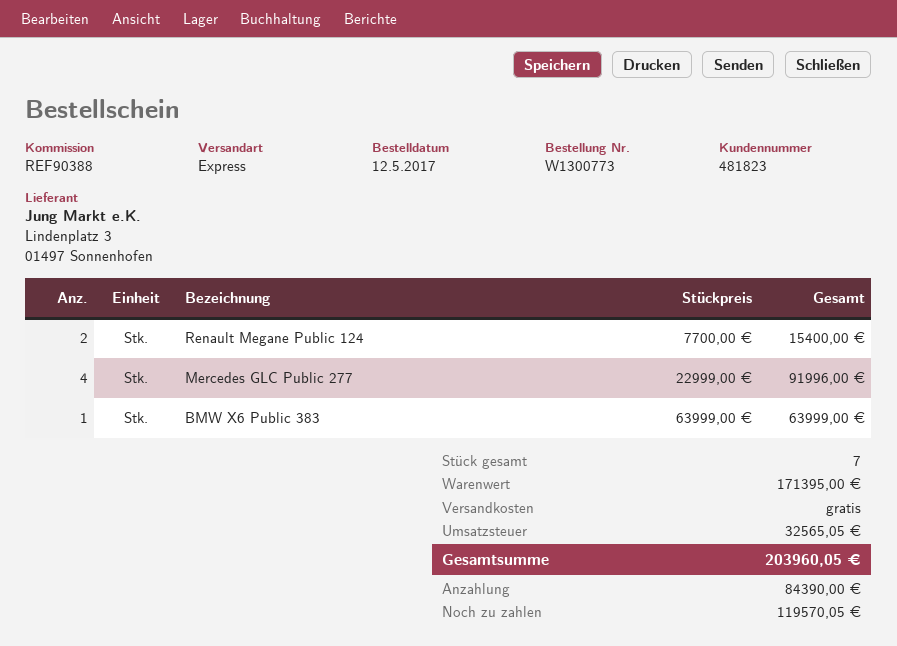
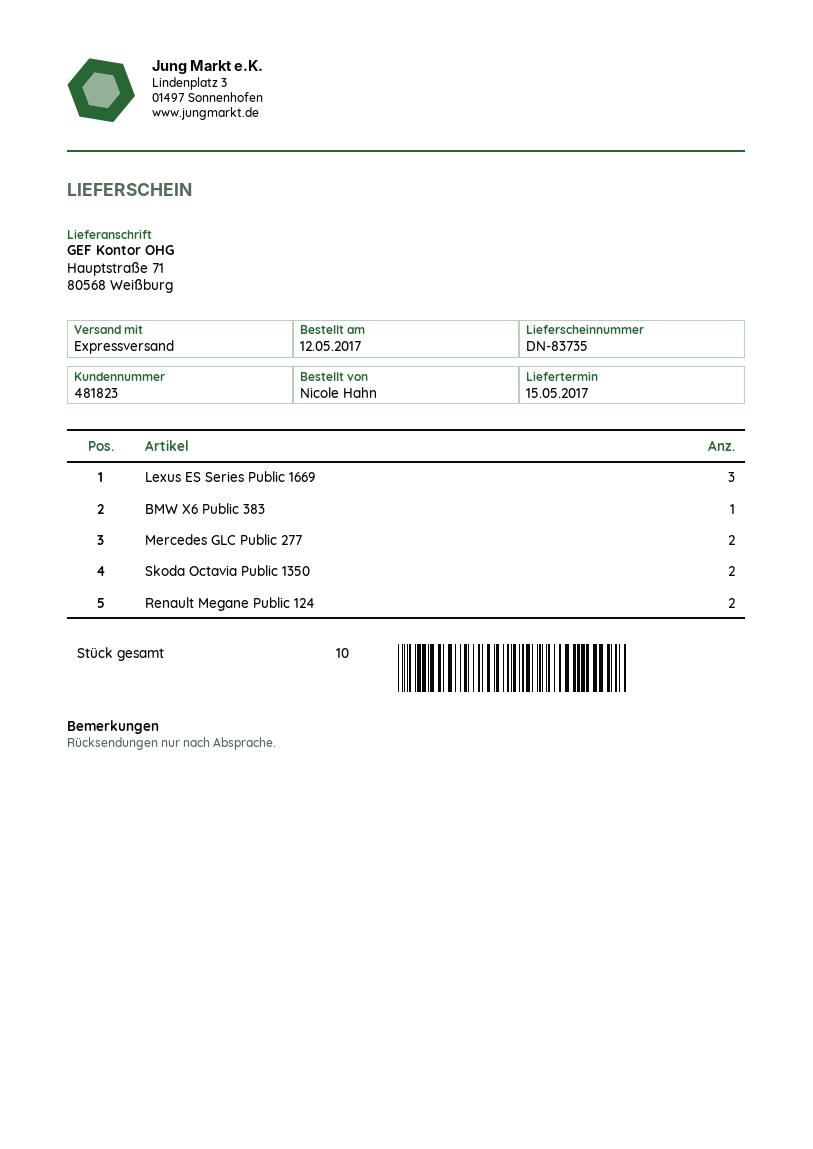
Mercedes GLC Public 277: 4 -> 2
Lexus ES Series Public 1669: none -> 3
Skoda Octavia Public 1350: none -> 2
total quantity: 7 -> 10

